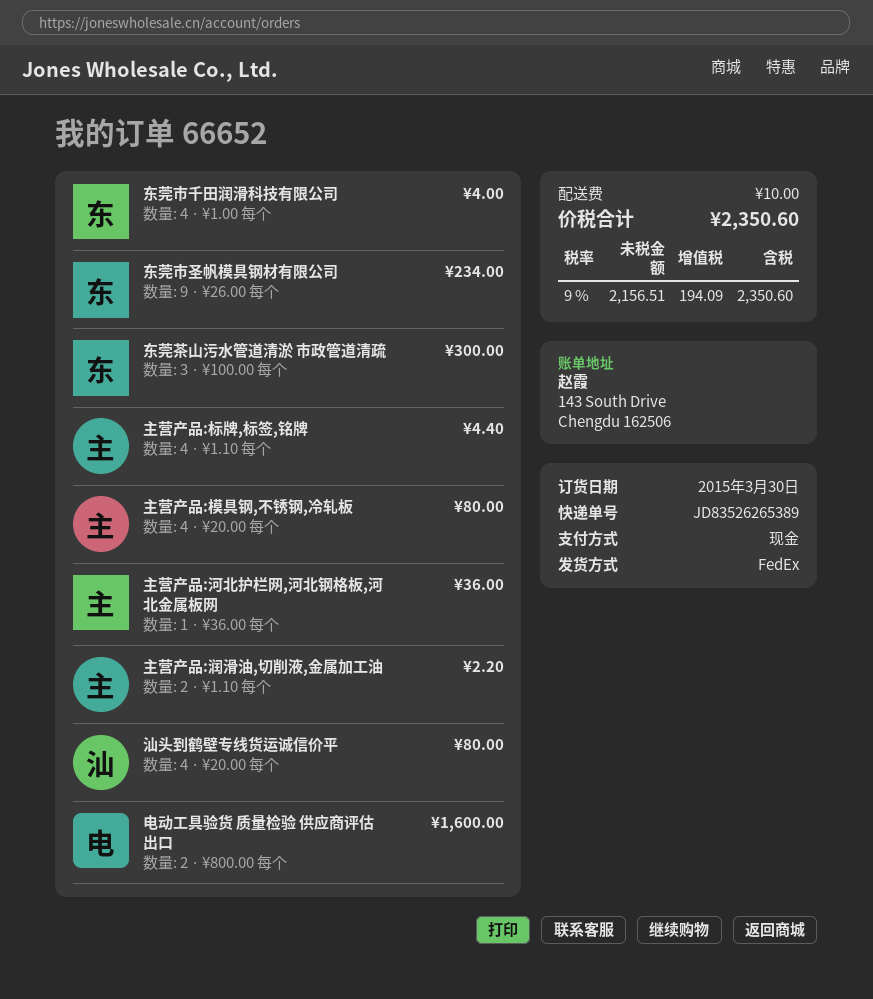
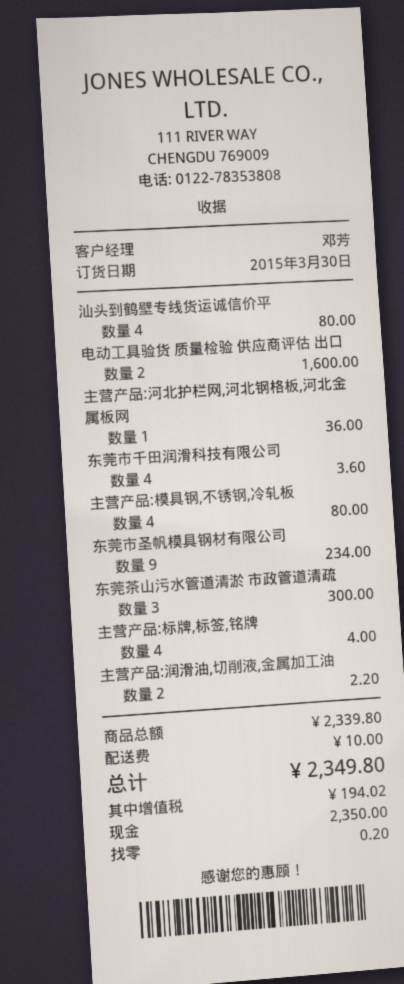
东莞市千田润滑科技有限公司: 4 for 4.00 -> 4 for 3.60
主营产品:标牌,标签,铭牌: 4 for 4.40 -> 4 for 4.00
tax: 194.09 -> 194.02
total: 2350.60 -> 2349.80

